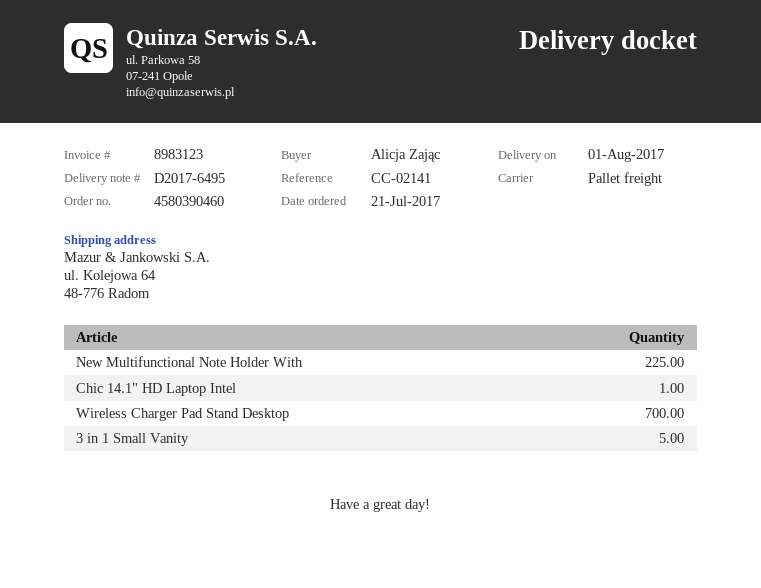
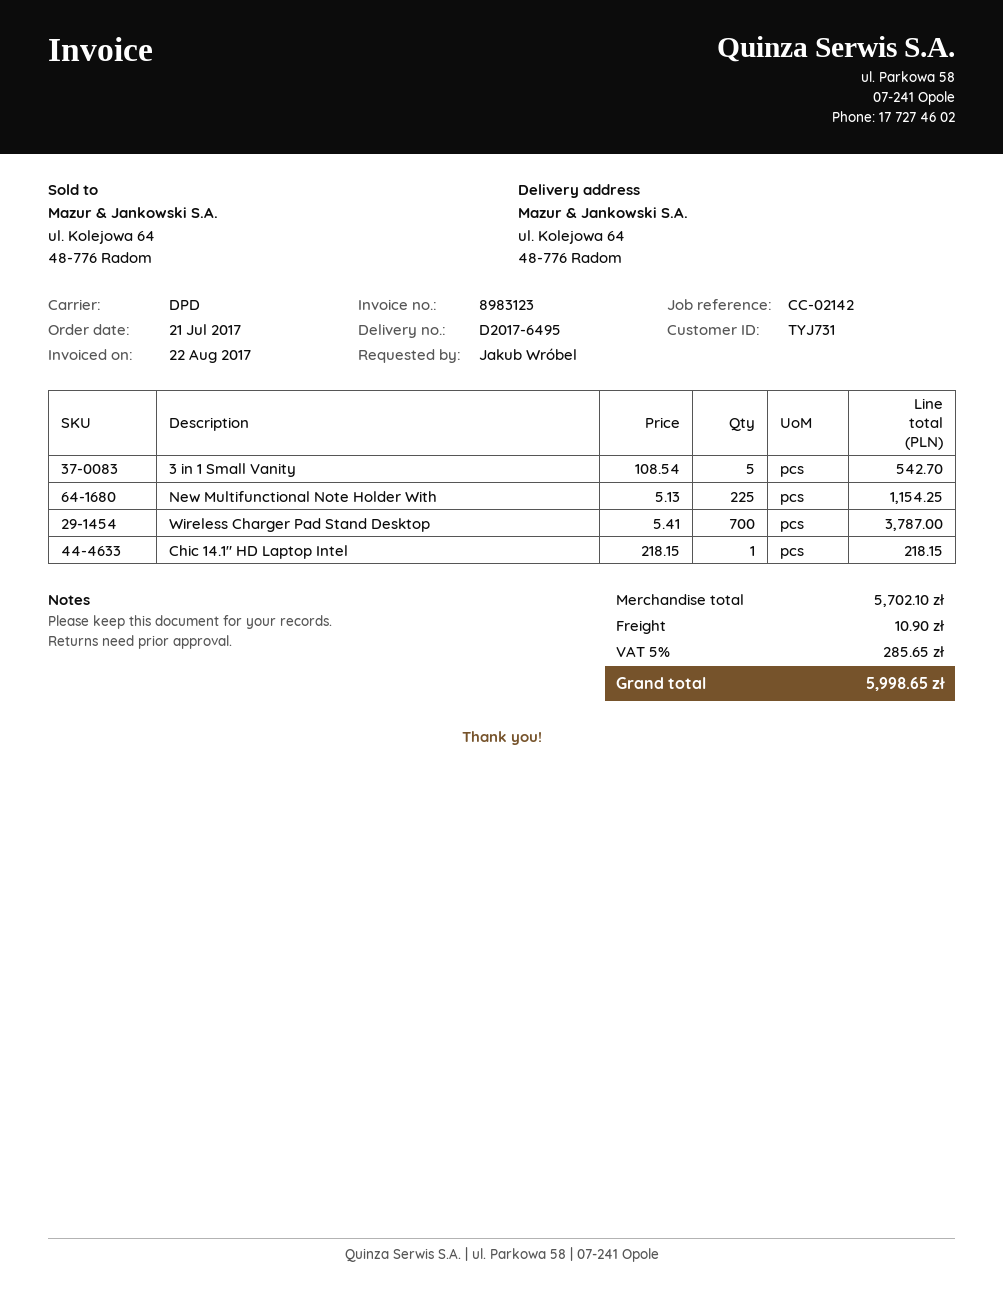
reference: CC-02141 -> CC-02142
ordered by: Alicja Zając -> Jakub Wróbel
shipping method: pallet freight -> DPD

